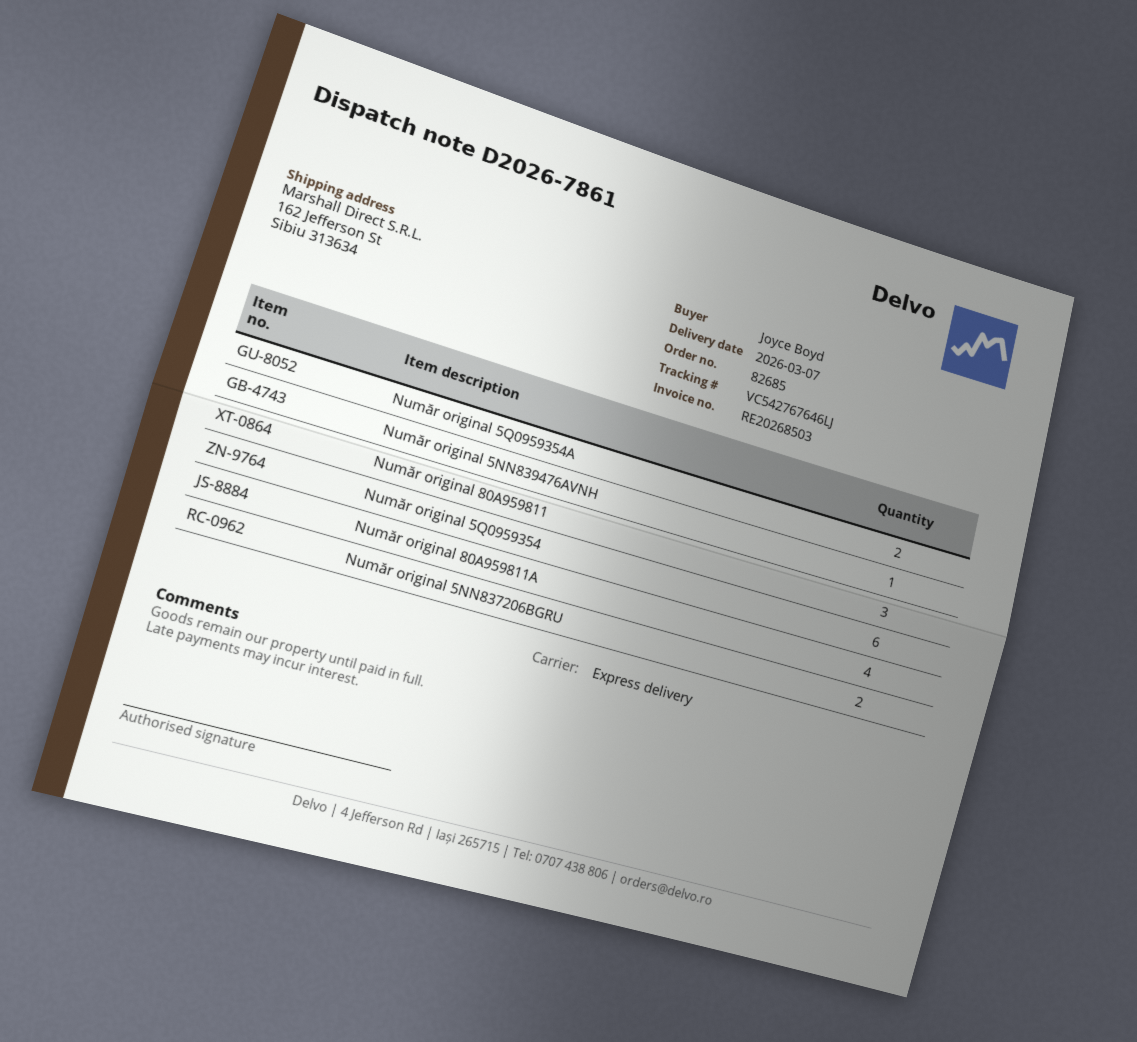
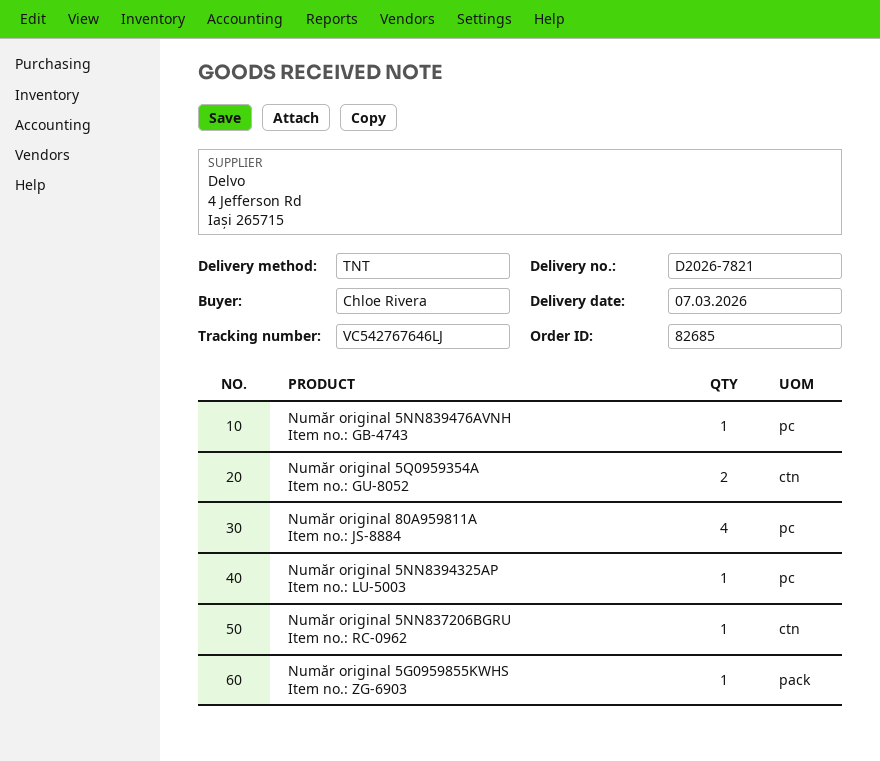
delivery note number: D2026-7861 -> D2026-7821
ordered by: Joyce Boyd -> Chloe Rivera
shipping method: express -> TNT
Număr original 80A959811: 3 -> none
Număr original 5Q0959354: 6 -> none
Număr original 5NN837206BGRU: 2 -> 1
Număr original 5NN8394325AP: none -> 1
Număr original 5G0959855KWHS: none -> 1

